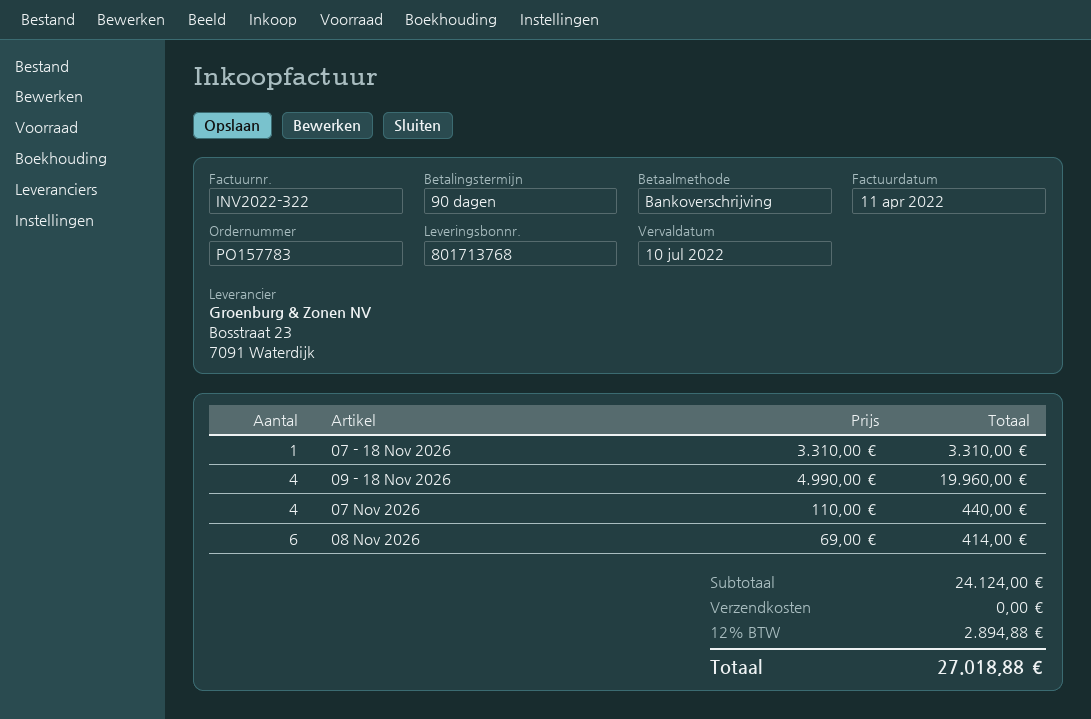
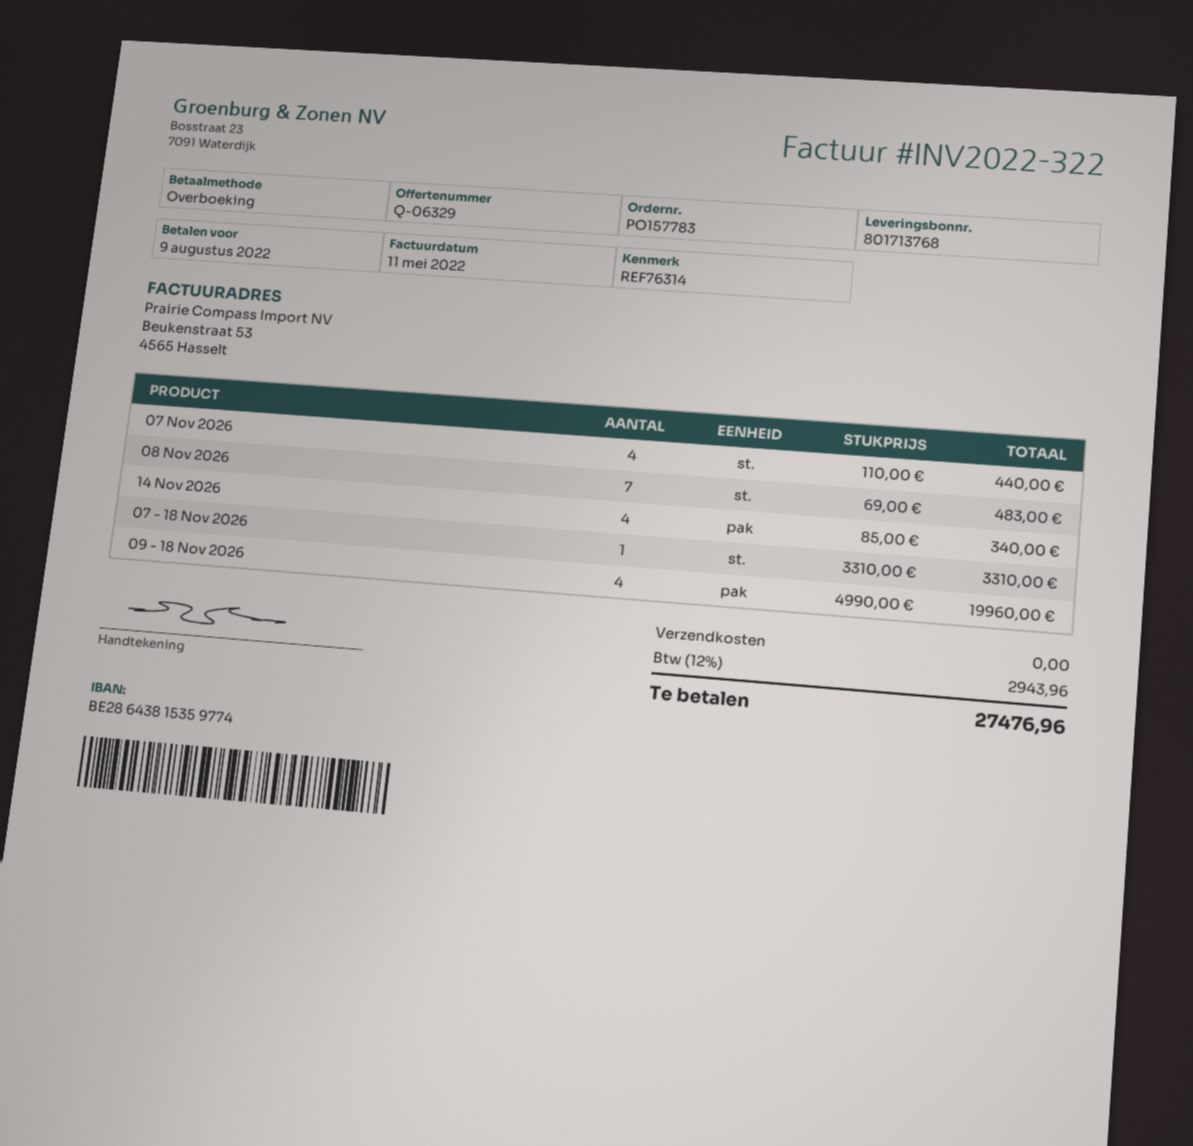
invoice date: 2022-04-11 -> 2022-05-11
due date: 2022-07-10 -> 2022-08-09
08 Nov 2026: 6 x 69.00 = 414.00 -> 7 x 69.00 = 483.00
14 Nov 2026: none -> 4 x 85.00 = 340.00
tax: 12% = 2894.88 -> 12% = 2943.96
total: 27018.88 -> 27476.96

